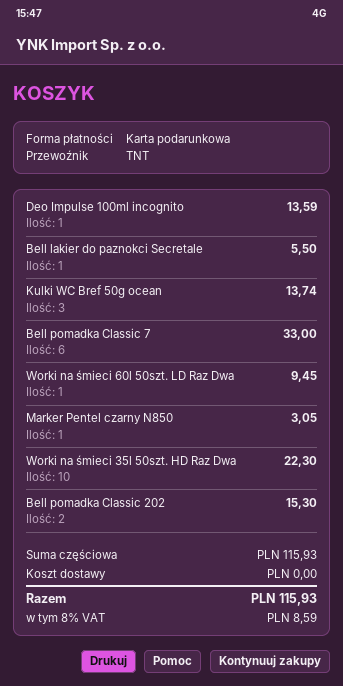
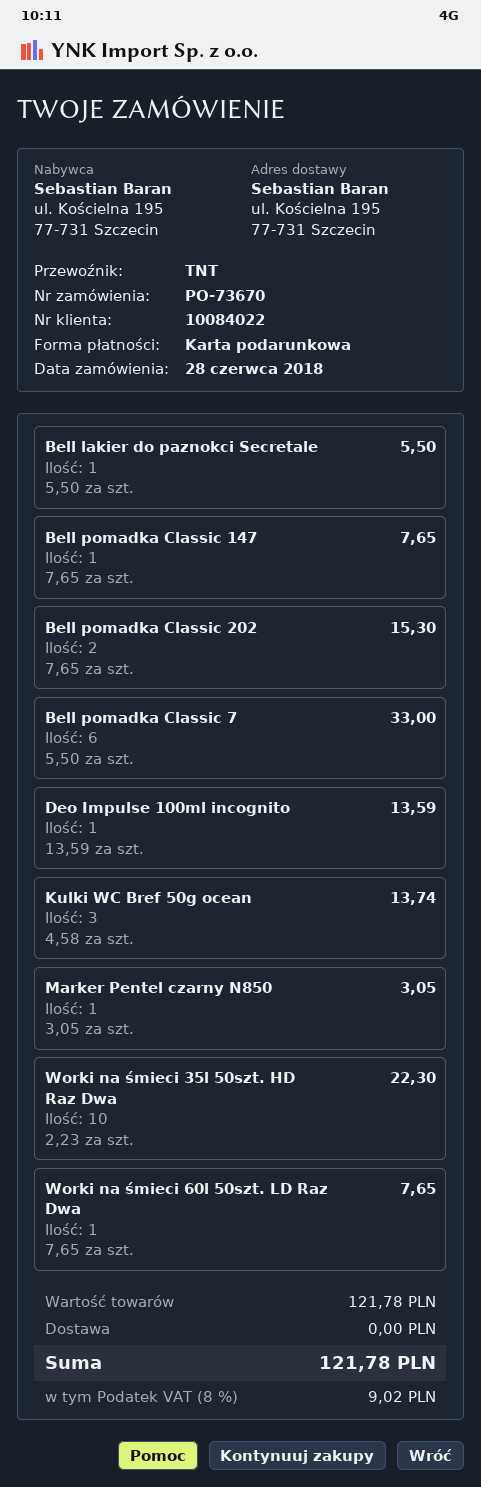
Worki na śmieci 60l 50szt. LD Raz Dwa: 1 for 9.45 -> 1 for 7.65
Bell pomadka Classic 147: none -> 1 for 7.65
subtotal: 115.93 -> 121.78
tax: 8% = 8.59 -> 8% = 9.02
total: 115.93 -> 121.78

